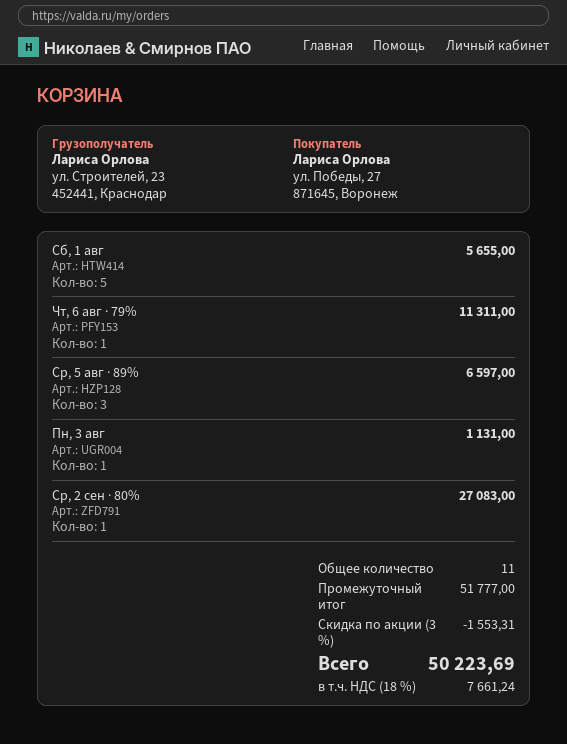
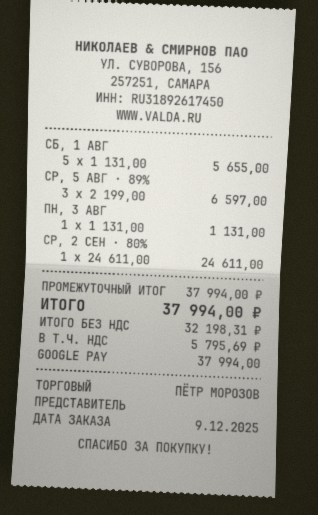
Чт, 6 авг · 79%: 1 for 11311.00 -> none
Ср, 2 сен · 80%: 1 for 27083.00 -> 1 for 24611.00
subtotal: 51777.00 -> 37994.00
discount: 3% = 1553.31 -> none
tax: 7661.24 -> 5795.69
total: 50223.69 -> 37994.00

